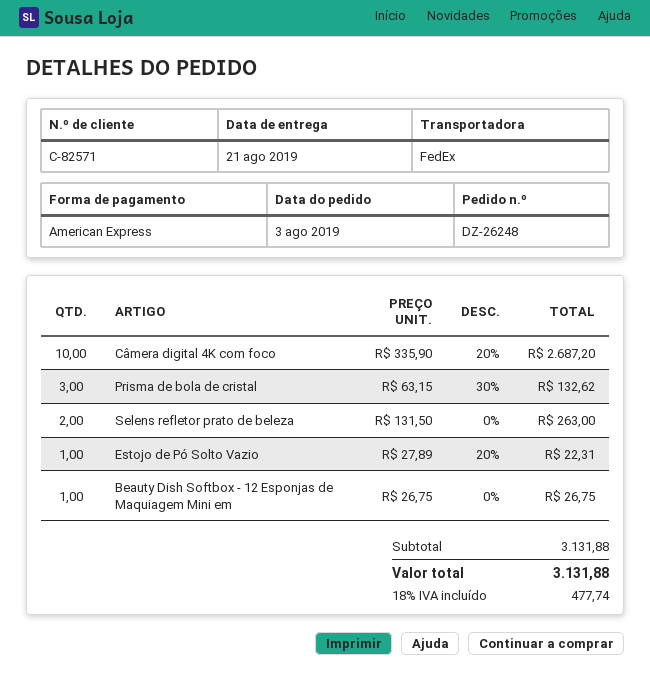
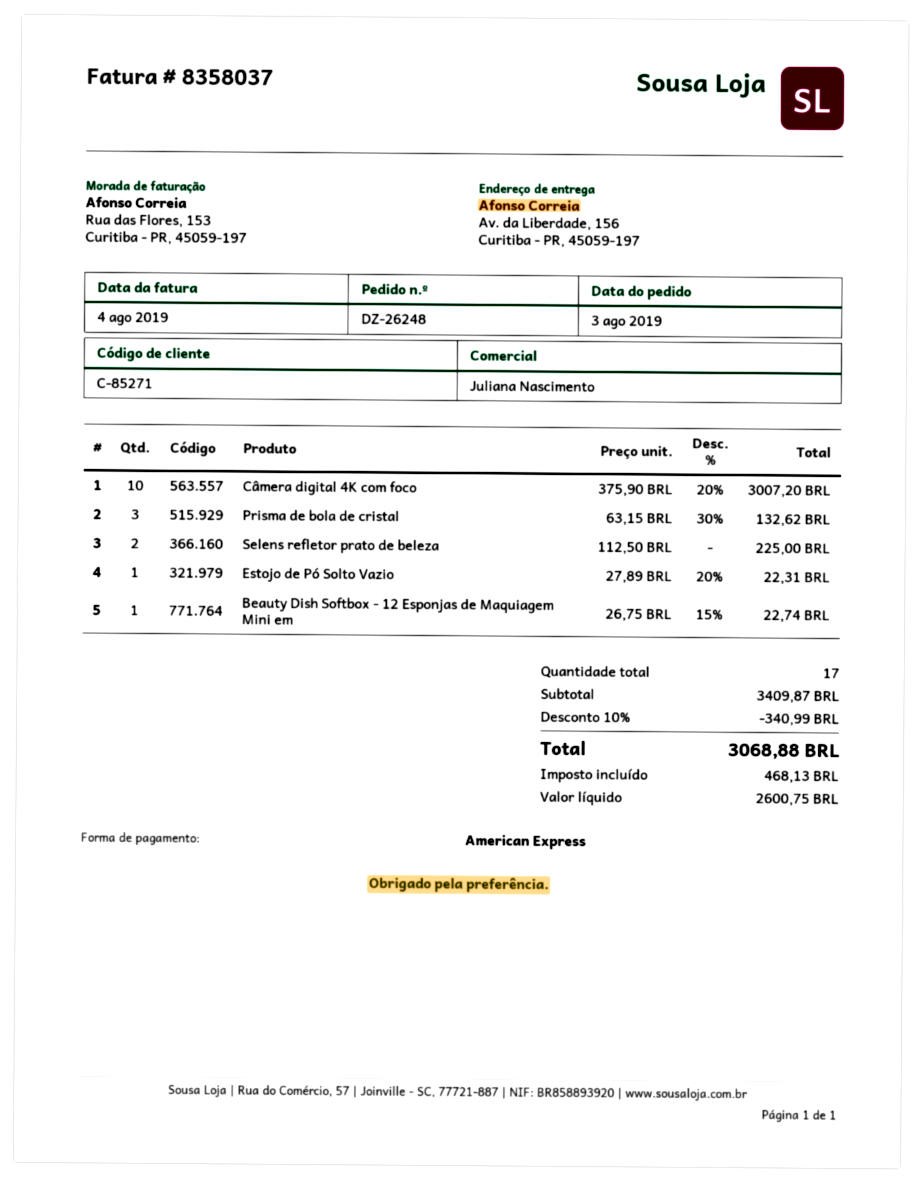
customer number: C-82571 -> C-85271
Câmera digital 4K com foco: 10 x 335.90 - 20% = 2687.20 -> 10 x 375.90 - 20% = 3007.20
Selens refletor prato de beleza: 2 x 131.50 = 263.00 -> 2 x 112.50 = 225.00
Beauty Dish Softbox - 12 Esponjas de Maquiagem Mini em: 1 x 26.75 = 26.75 -> 1 x 26.75 - 15% = 22.74
subtotal: 3131.88 -> 3409.87
discount: none -> 10% = 340.99
tax: 477.74 -> 468.13
total: 3131.88 -> 3068.88

